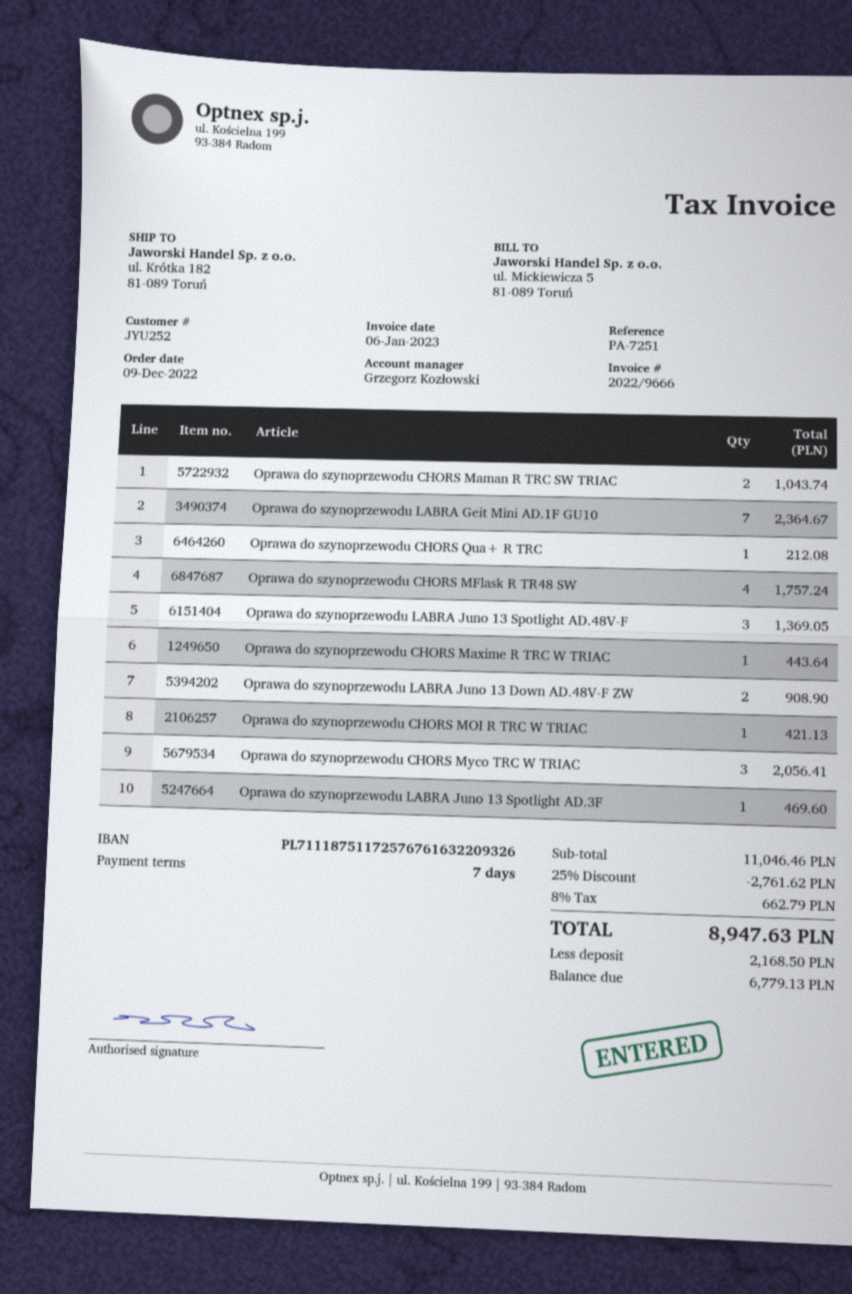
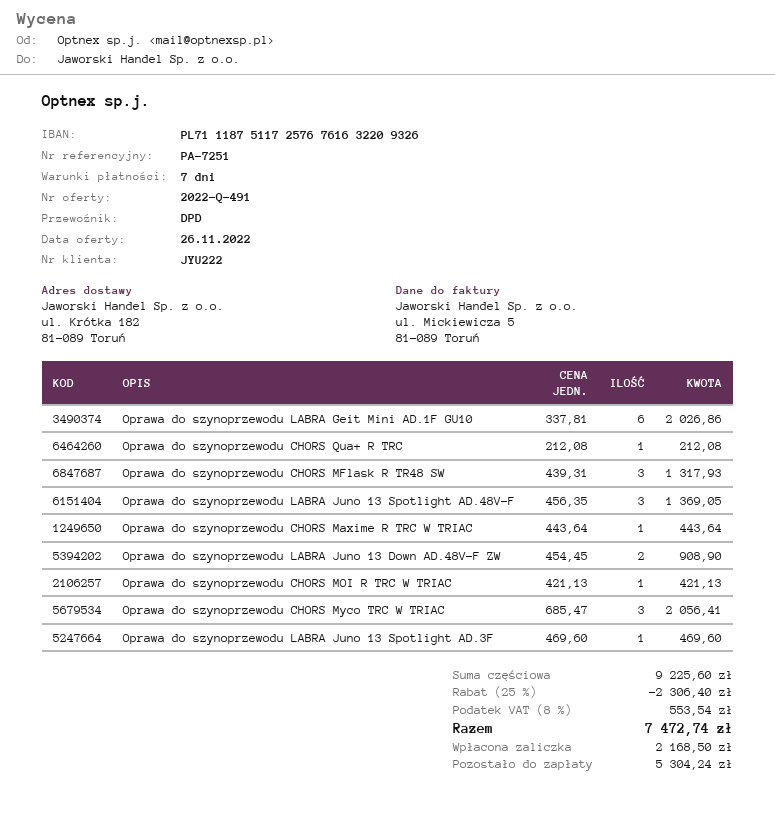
customer number: JYU252 -> JYU222
Oprawa do szynoprzewodu CHORS Maman R TRC SW TRIAC: 2 for 1043.74 -> none
Oprawa do szynoprzewodu LABRA Geit Mini AD.1F GU10: 7 for 2364.67 -> 6 for 2026.86
Oprawa do szynoprzewodu CHORS MFlask R TR48 SW: 4 for 1757.24 -> 3 for 1317.93
subtotal: 11046.46 -> 9225.60
discount: 25% = 2761.62 -> 25% = 2306.40
tax: 8% = 662.79 -> 8% = 553.54
total: 8947.63 -> 7472.74
balance: 6779.13 -> 5304.24

